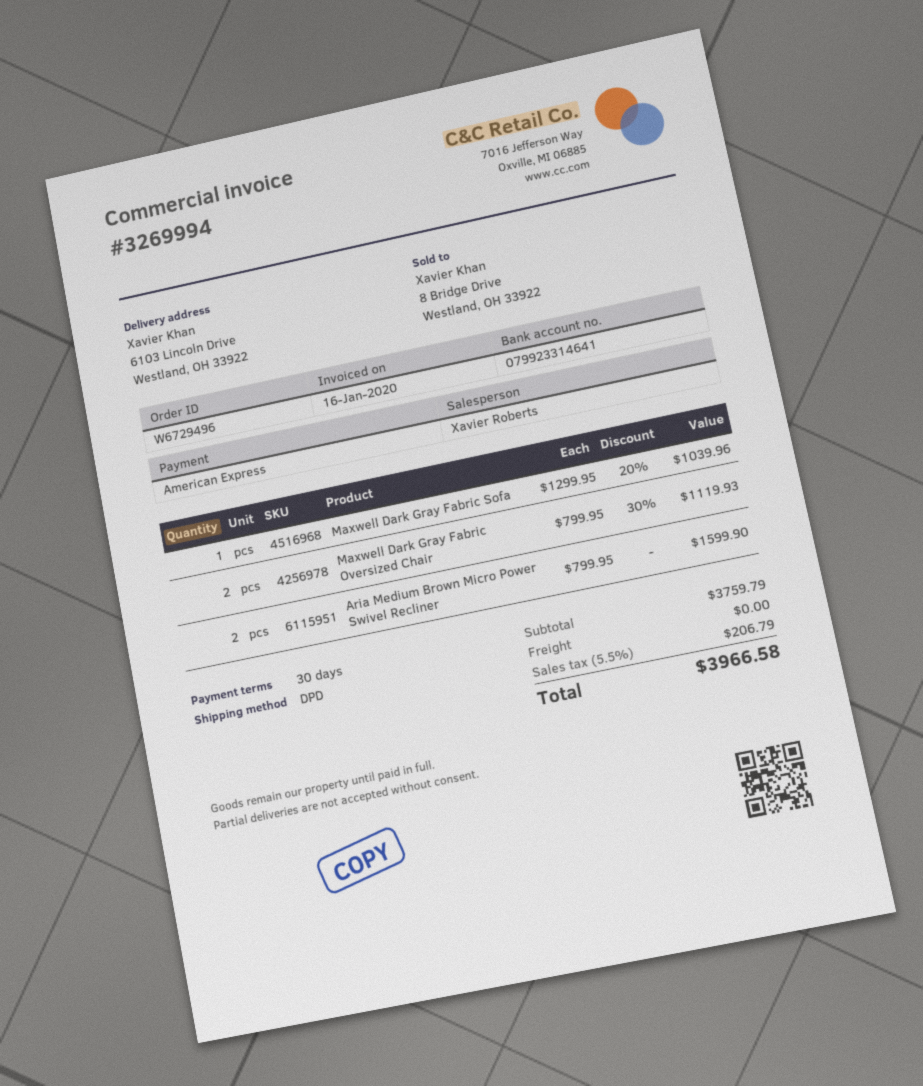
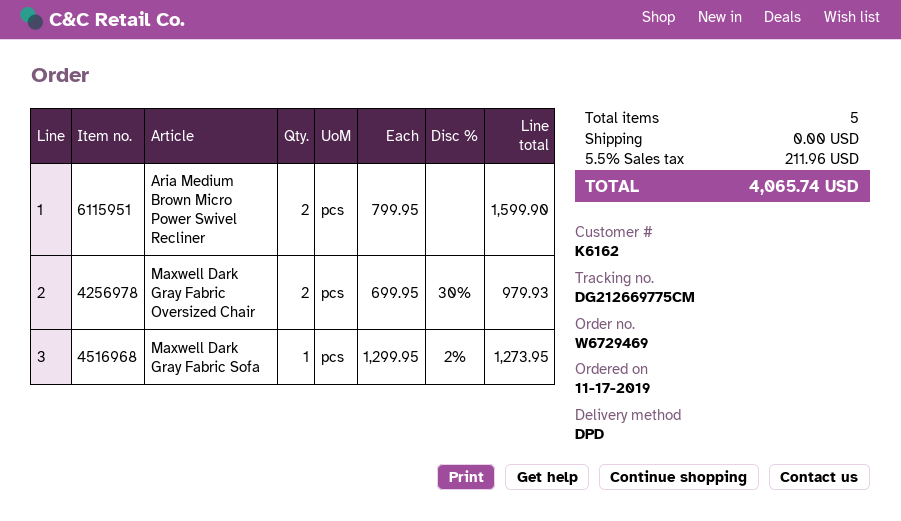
order number: W6729496 -> W6729469
Maxwell Dark Gray Fabric Sofa: 1 x 1299.95 - 20% = 1039.96 -> 1 x 1299.95 - 2% = 1273.95
Maxwell Dark Gray Fabric Oversized Chair: 2 x 799.95 - 30% = 1119.93 -> 2 x 699.95 - 30% = 979.93
tax: 5.5% = 206.79 -> 5.5% = 211.96
total: 3966.58 -> 4065.74

